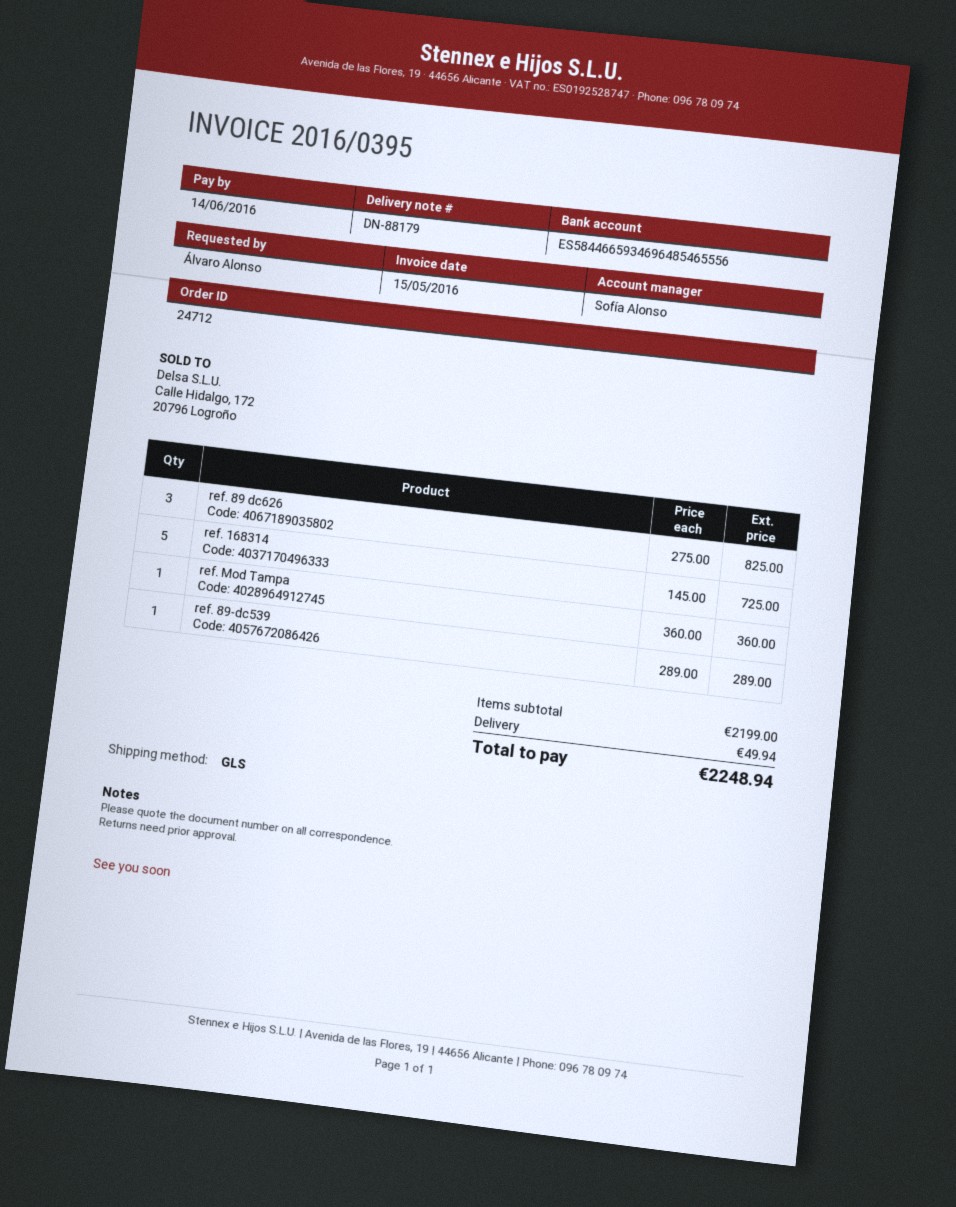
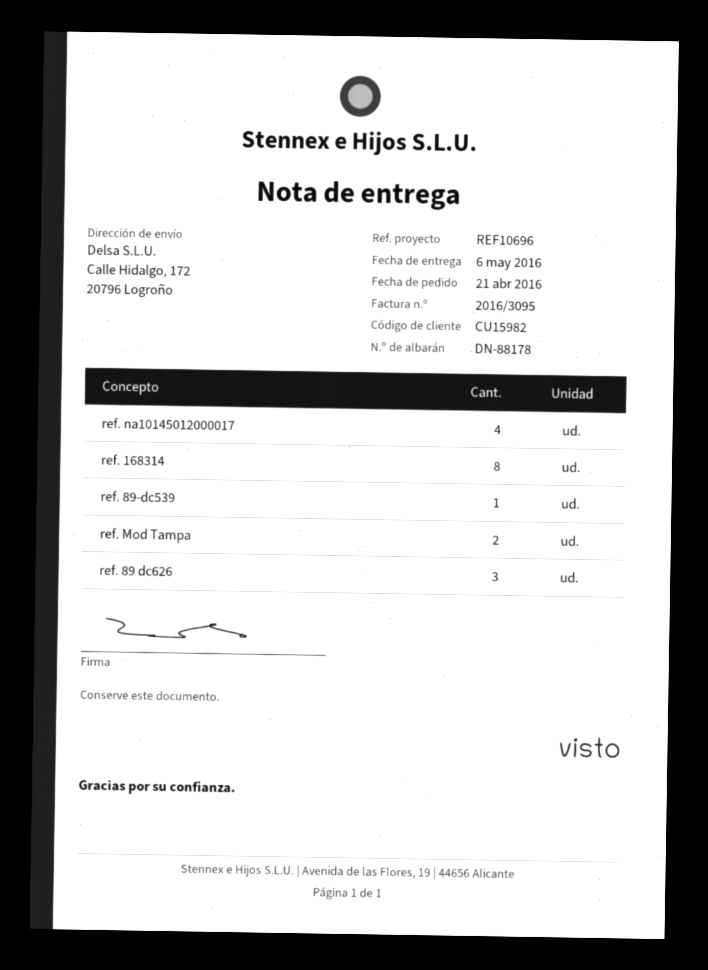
delivery note number: DN-88179 -> DN-88178
invoice number: 2016/0395 -> 2016/3095
ref. 168314: 5 -> 8
ref. Mod Tampa: 1 -> 2
ref. na10145012000017: none -> 4

